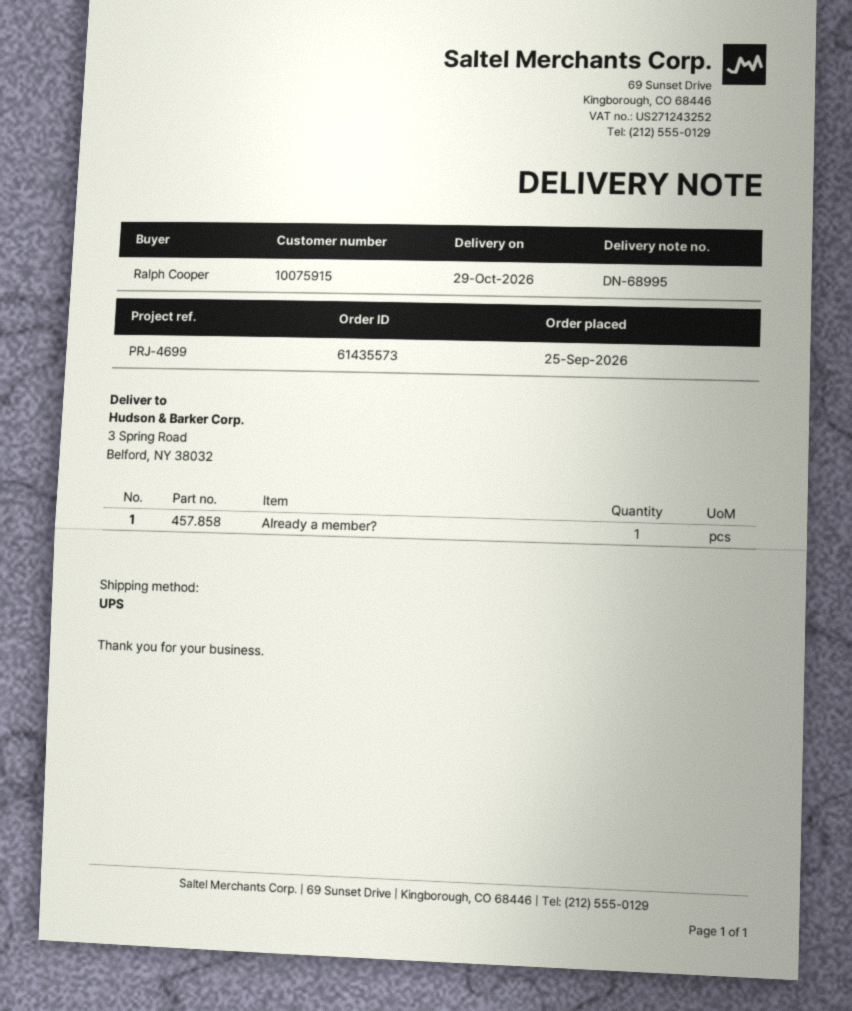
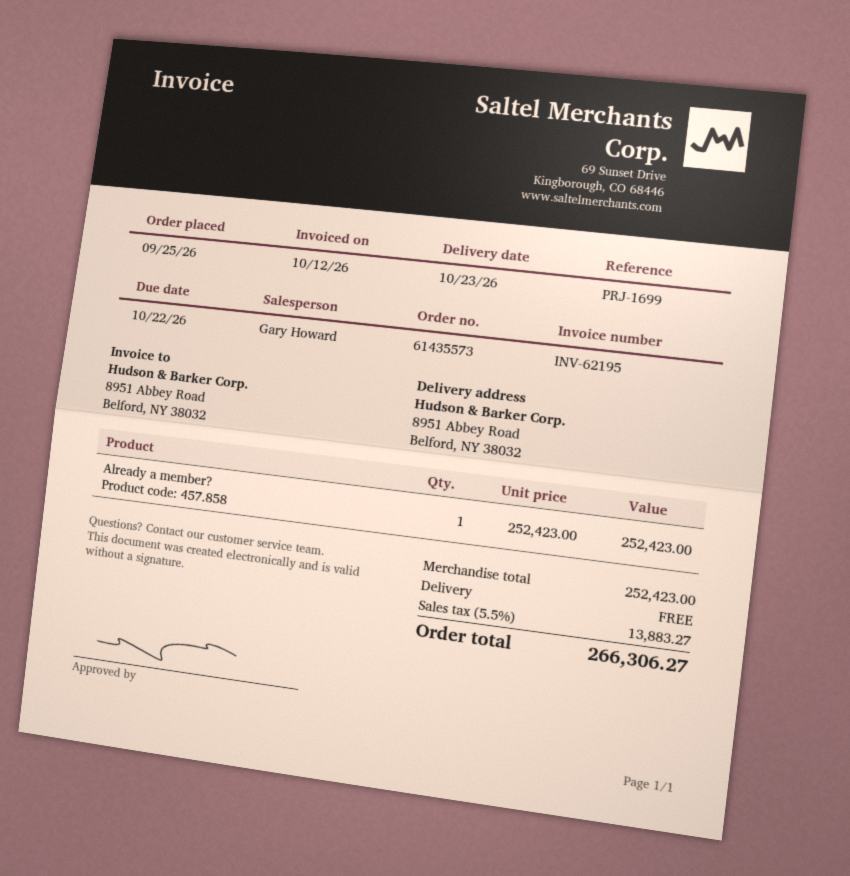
delivery date: 2026-10-29 -> 2026-10-23
reference: PRJ-4699 -> PRJ-1699
ship to: 3 Spring Road, Belford, NY 38032 -> 8951 Abbey Road, Belford, NY 38032

